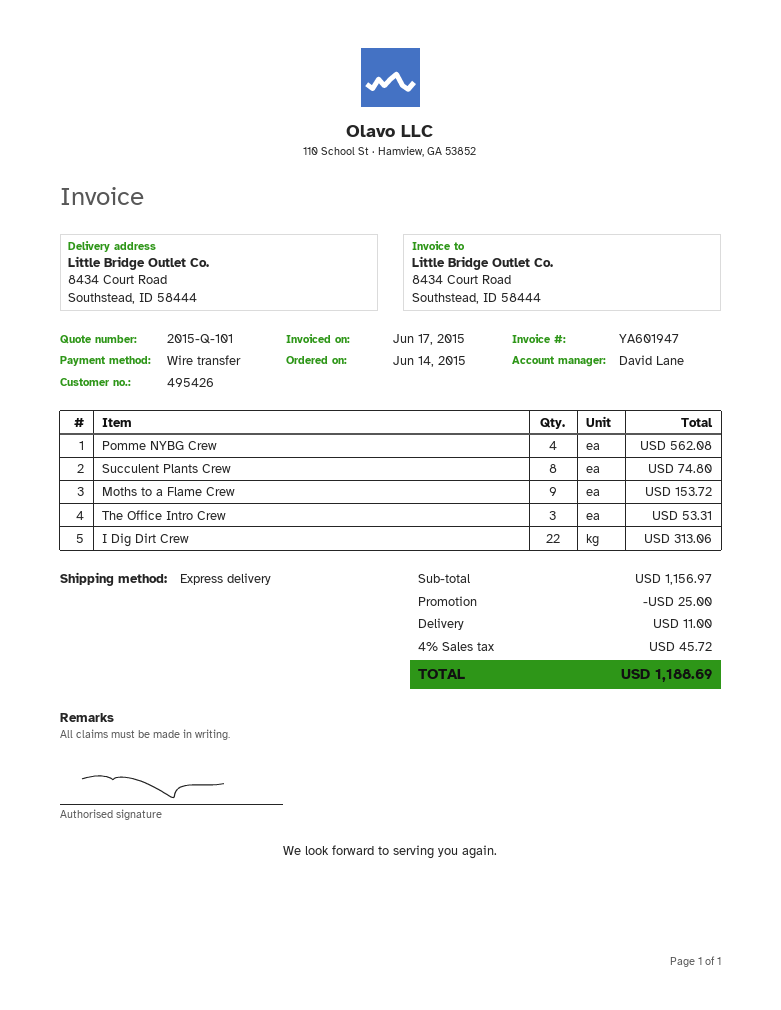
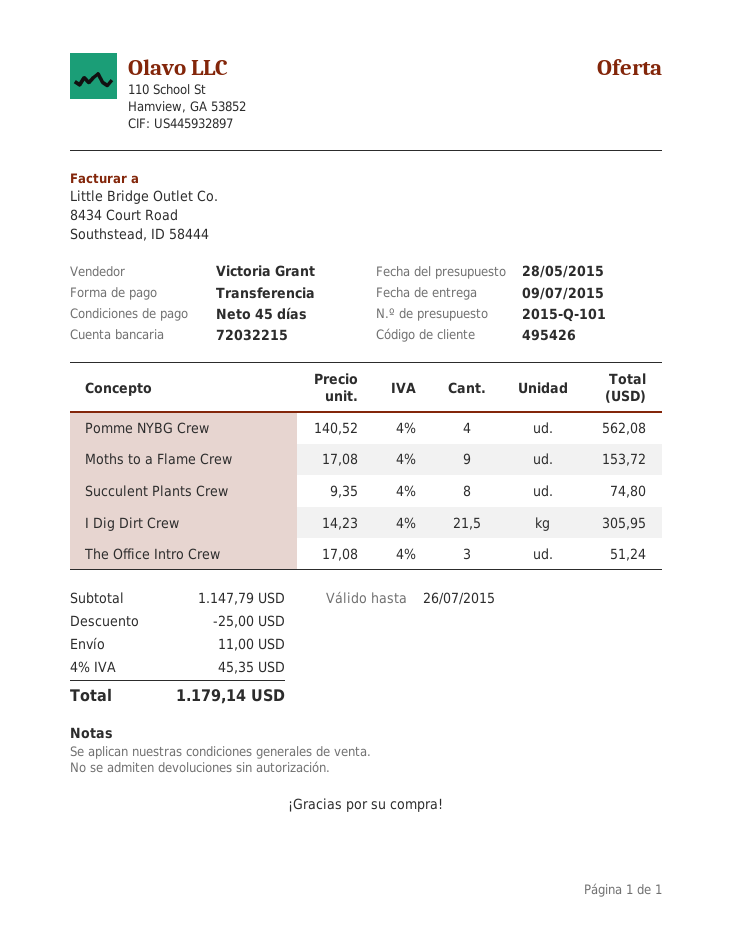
sales rep: David Lane -> Victoria Grant
The Office Intro Crew: 3 for 53.31 -> 3 for 51.24
I Dig Dirt Crew: 22 for 313.06 -> 21.5 for 305.95
subtotal: 1156.97 -> 1147.79
tax: 4% = 45.72 -> 4% = 45.35
total: 1188.69 -> 1179.14

